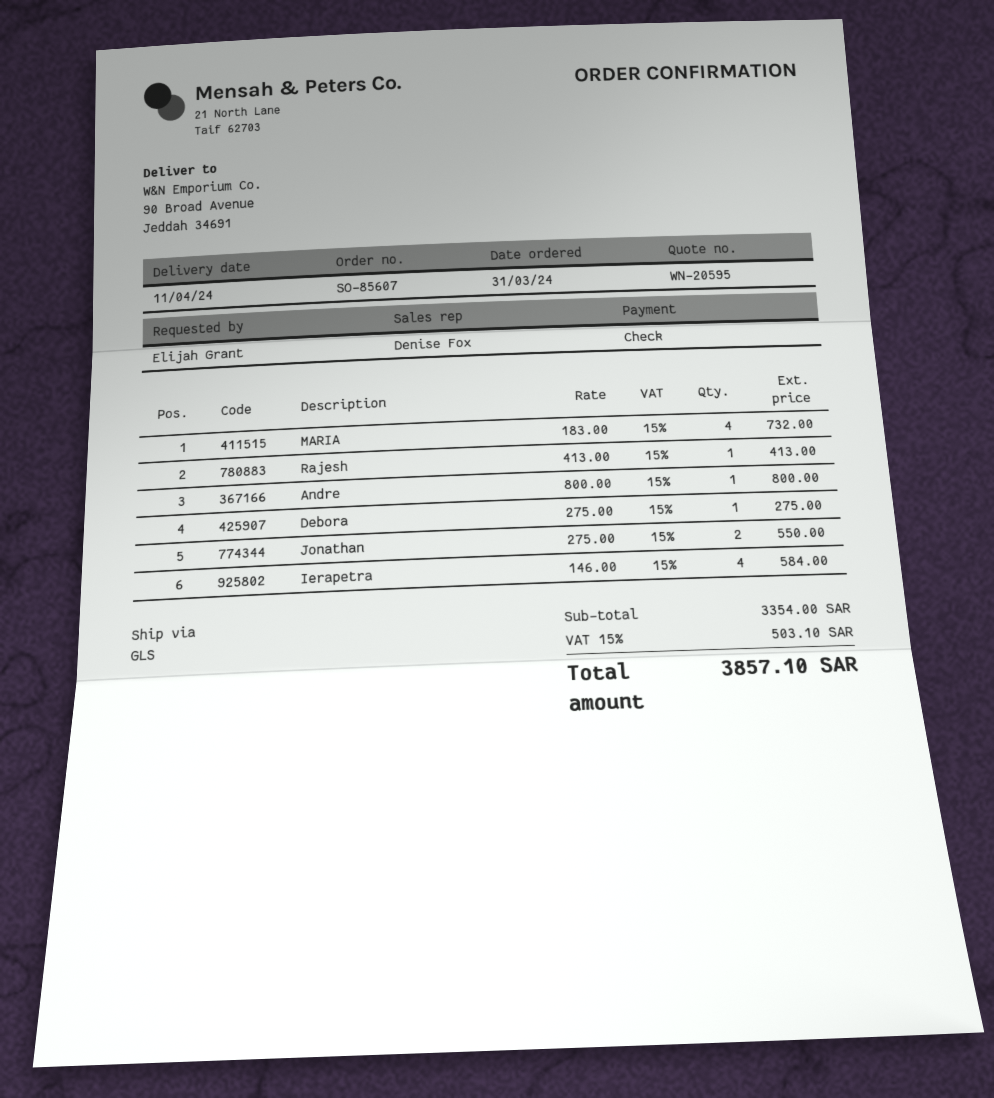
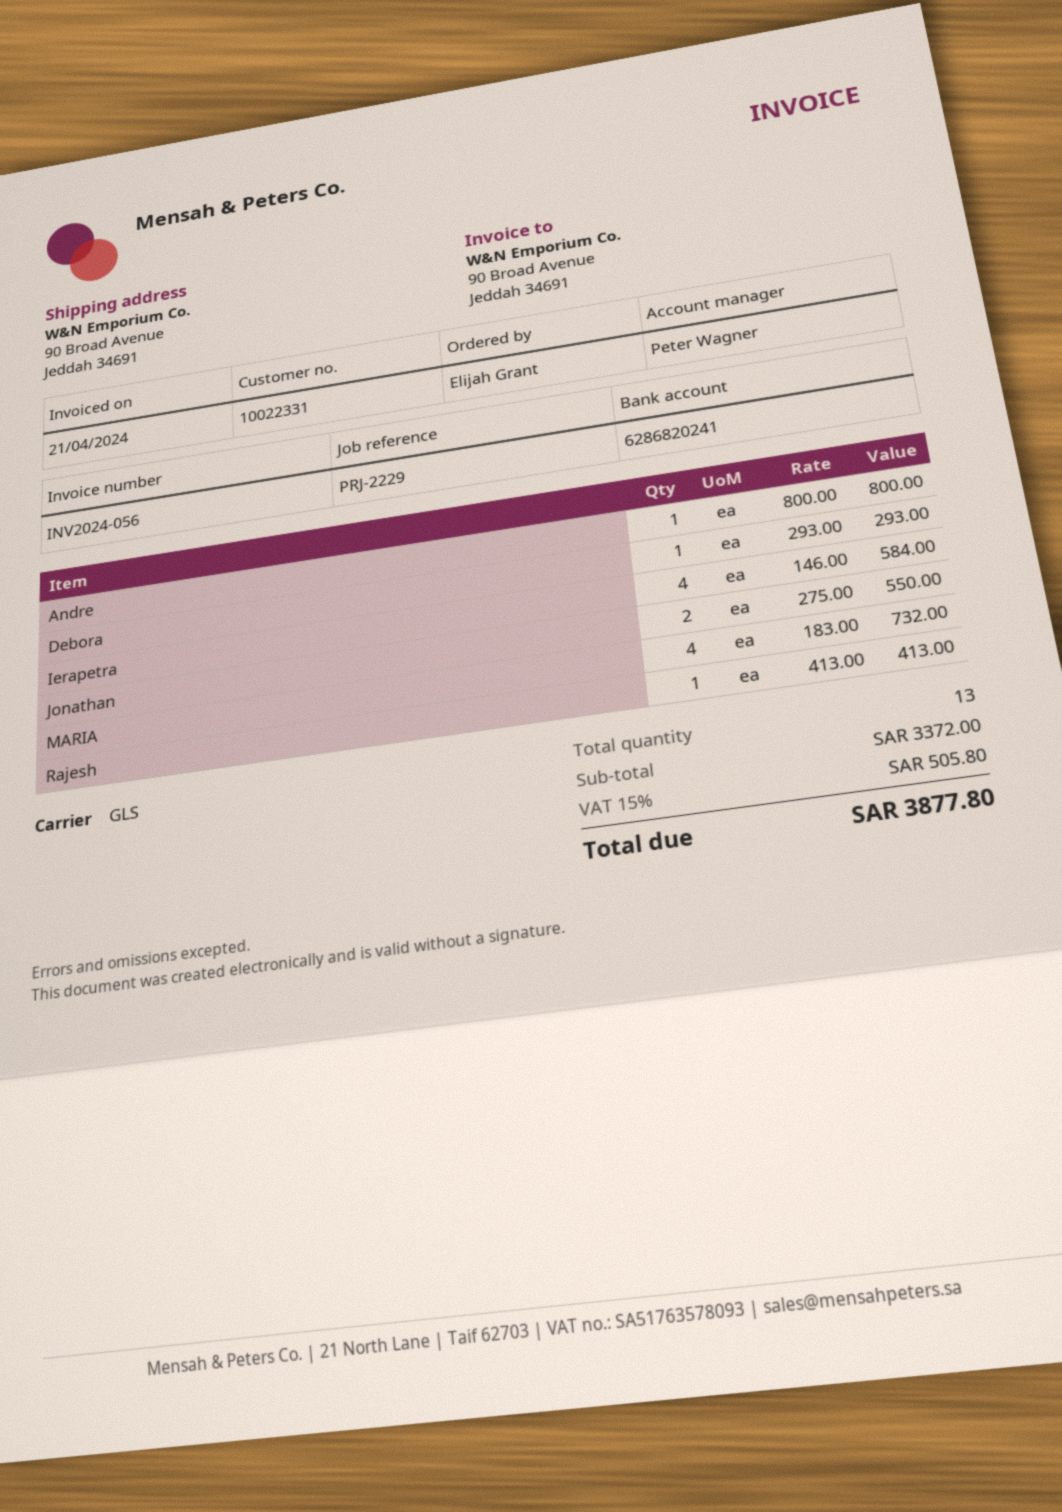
sales rep: Denise Fox -> Peter Wagner
Debora: 1 x 275.00 = 275.00 -> 1 x 293.00 = 293.00
subtotal: 3354.00 -> 3372.00
tax: 15% = 503.10 -> 15% = 505.80
total: 3857.10 -> 3877.80

